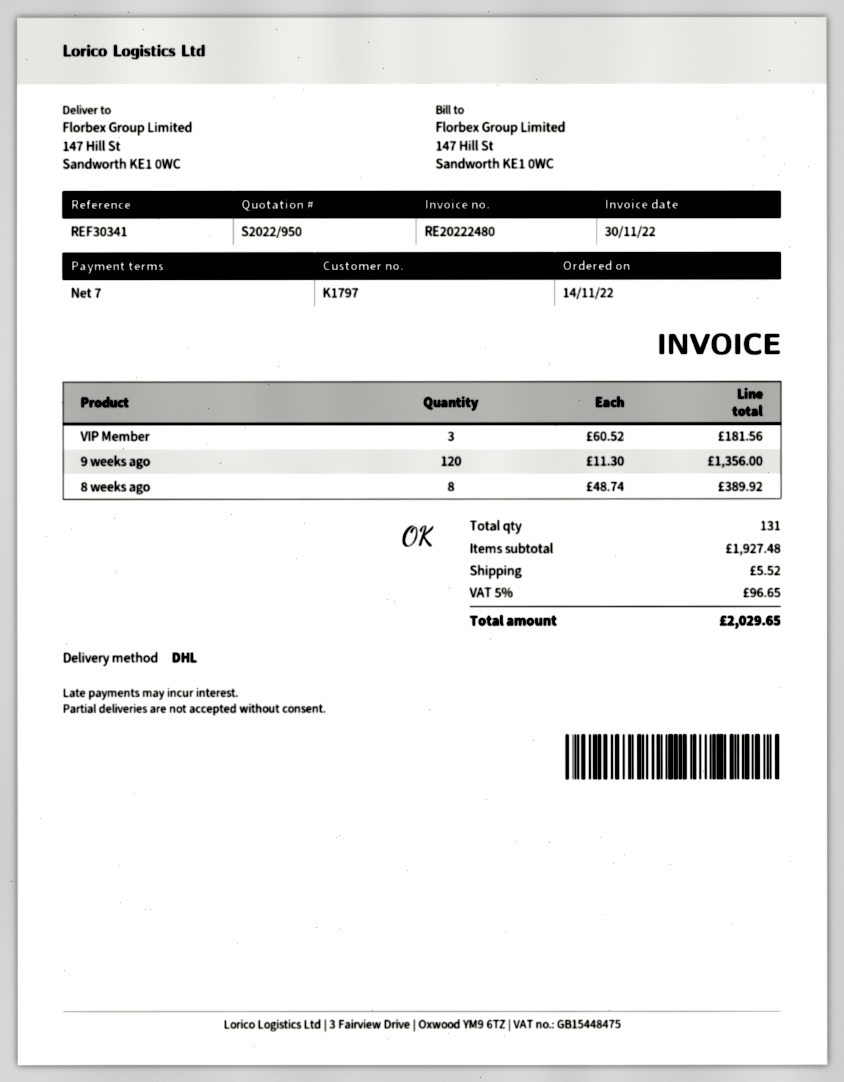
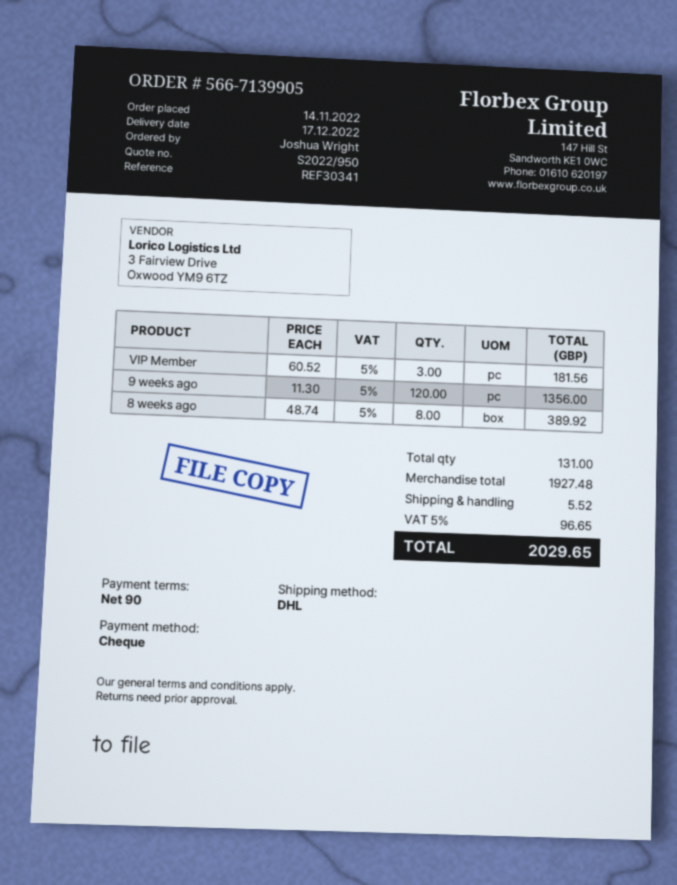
payment terms: 7 days -> 90 days

